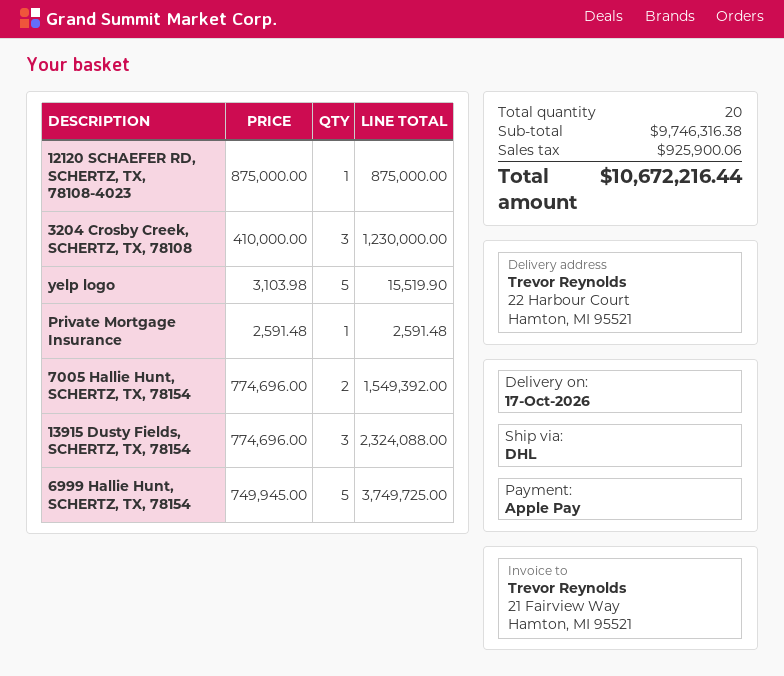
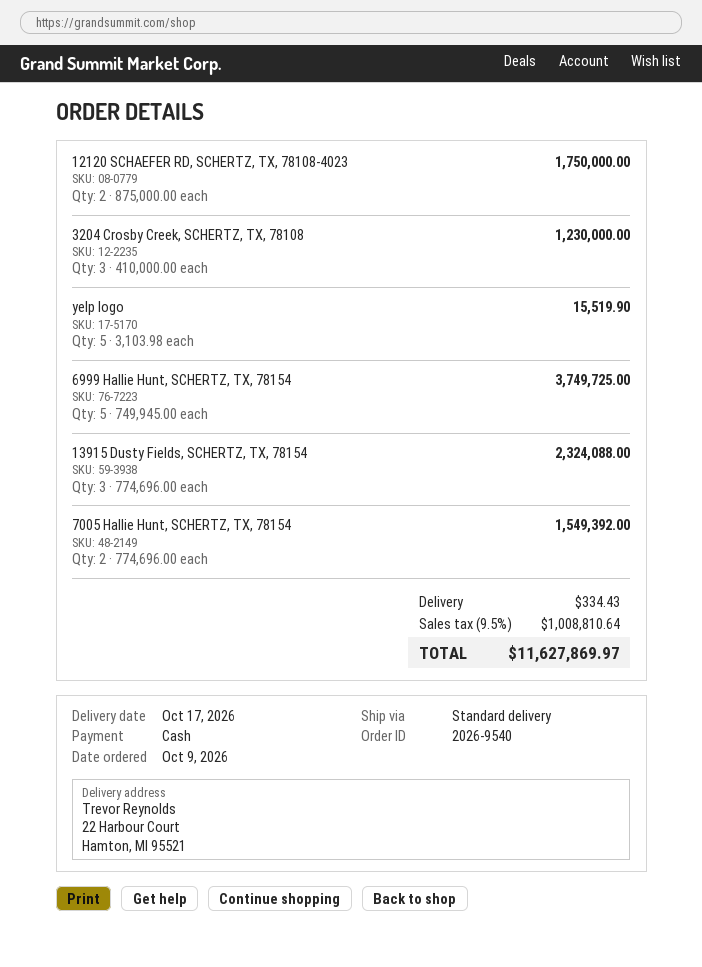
payment method: Apple Pay -> cash
shipping method: DHL -> standard
12120 SCHAEFER RD, SCHERTZ, TX, 78108-4023: 1 x 875000.00 = 875000.00 -> 2 x 875000.00 = 1750000.00
Private Mortgage Insurance: 1 x 2591.48 = 2591.48 -> none
shipping: none -> 334.43
tax: 925900.06 -> 1008810.64
total: 10672216.44 -> 11627869.97

